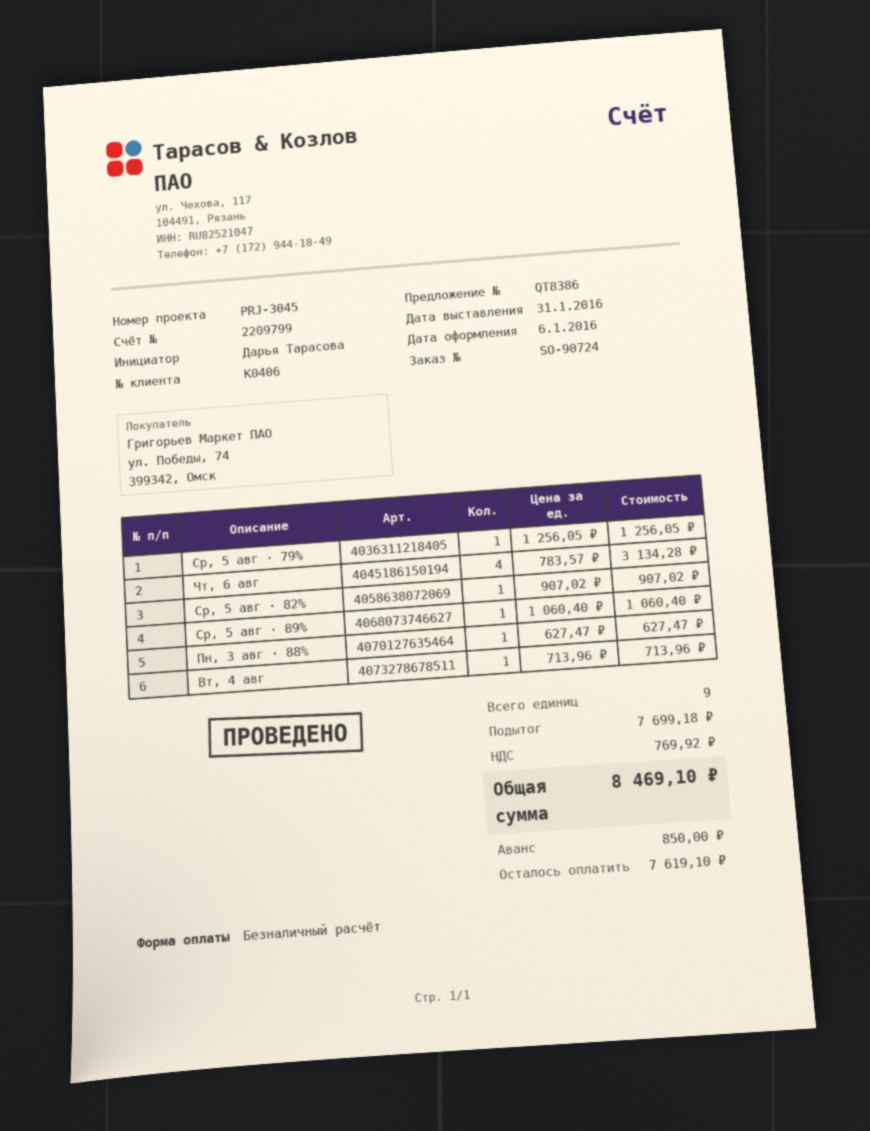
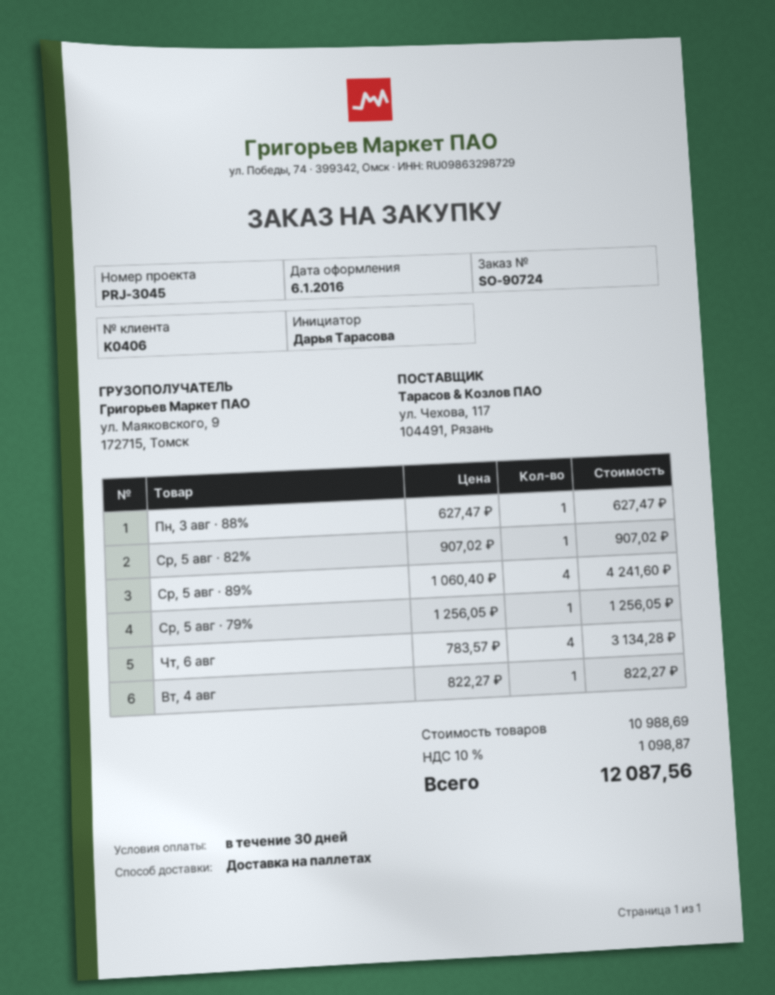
Ср, 5 авг · 89%: 1 x 1060.40 = 1060.40 -> 4 x 1060.40 = 4241.60
Вт, 4 авг: 1 x 713.96 = 713.96 -> 1 x 822.27 = 822.27
subtotal: 7699.18 -> 10988.69
tax: 769.92 -> 1098.87
total: 8469.10 -> 12087.56

